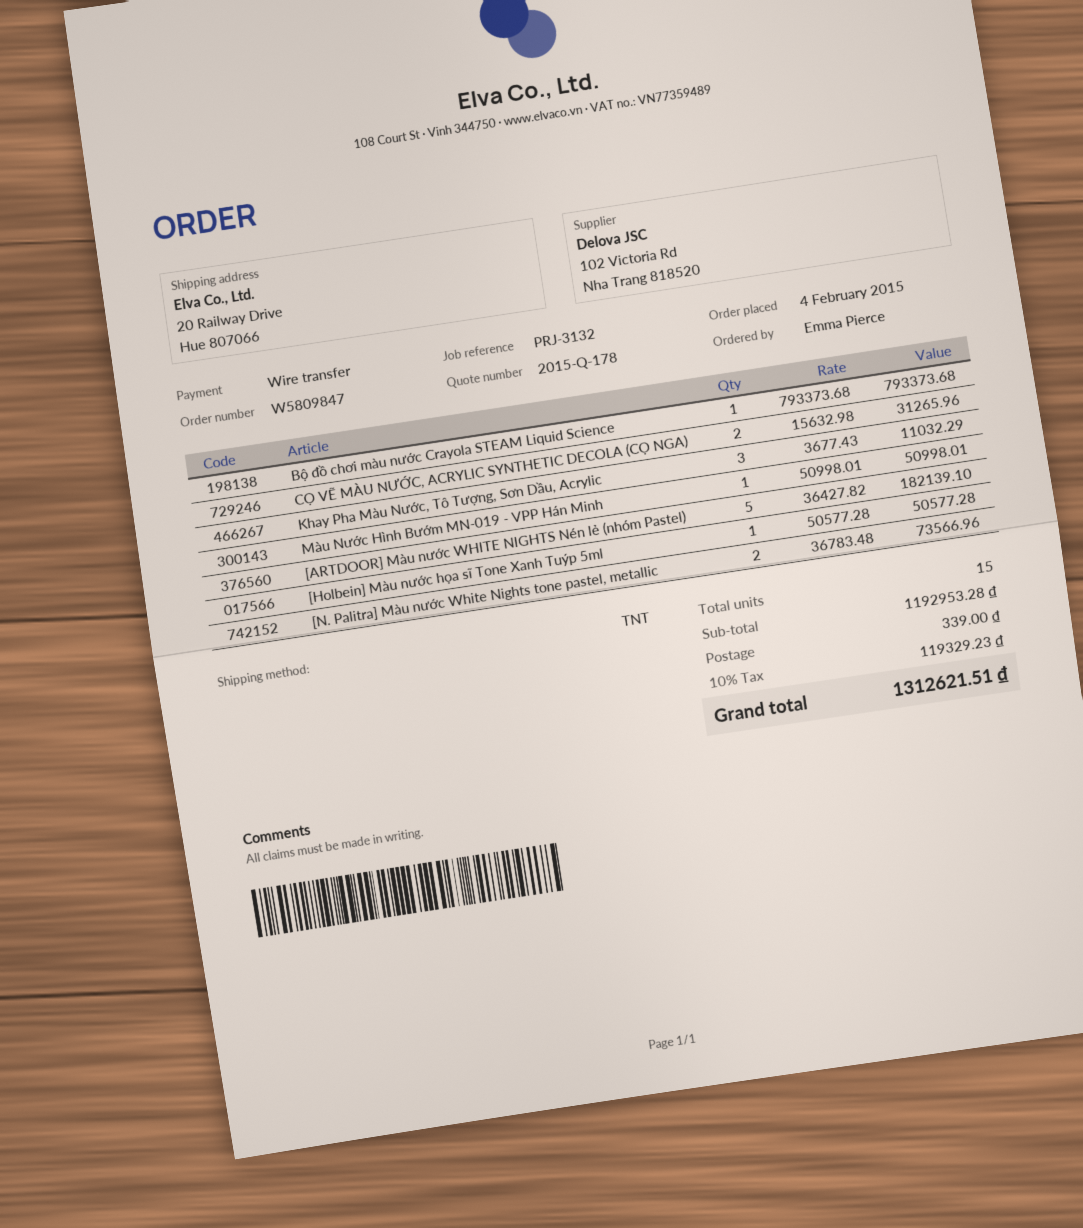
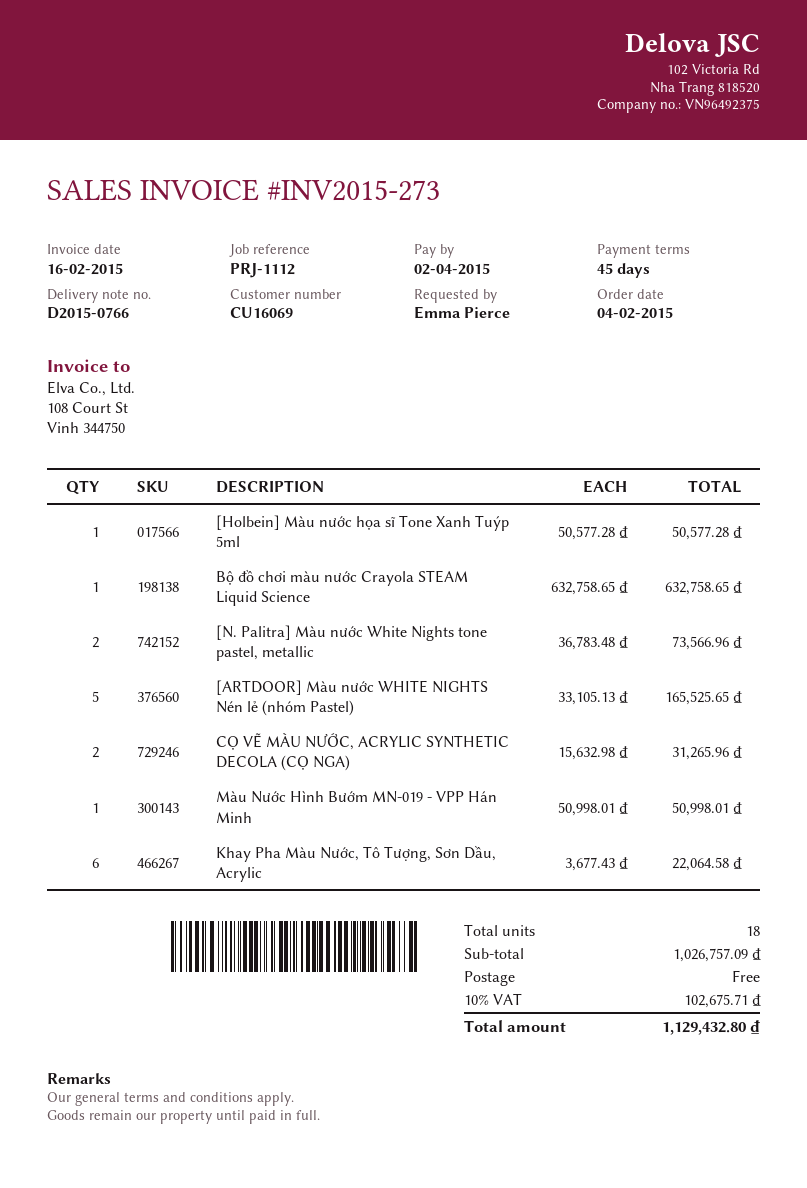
reference: PRJ-3132 -> PRJ-1112
Bộ đồ chơi màu nước Crayola STEAM Liquid Science: 1 x 793373.68 = 793373.68 -> 1 x 632758.65 = 632758.65
Khay Pha Màu Nước, Tô Tượng, Sơn Dầu, Acrylic: 3 x 3677.43 = 11032.29 -> 6 x 3677.43 = 22064.58
[ARTDOOR] Màu nước WHITE NIGHTS Nén lẻ (nhóm Pastel): 5 x 36427.82 = 182139.10 -> 5 x 33105.13 = 165525.65
total quantity: 15 -> 18
subtotal: 1192953.28 -> 1026757.09
shipping: 339.00 -> 0.00
tax: 10% = 119329.23 -> 10% = 102675.71
total: 1312621.51 -> 1129432.80

